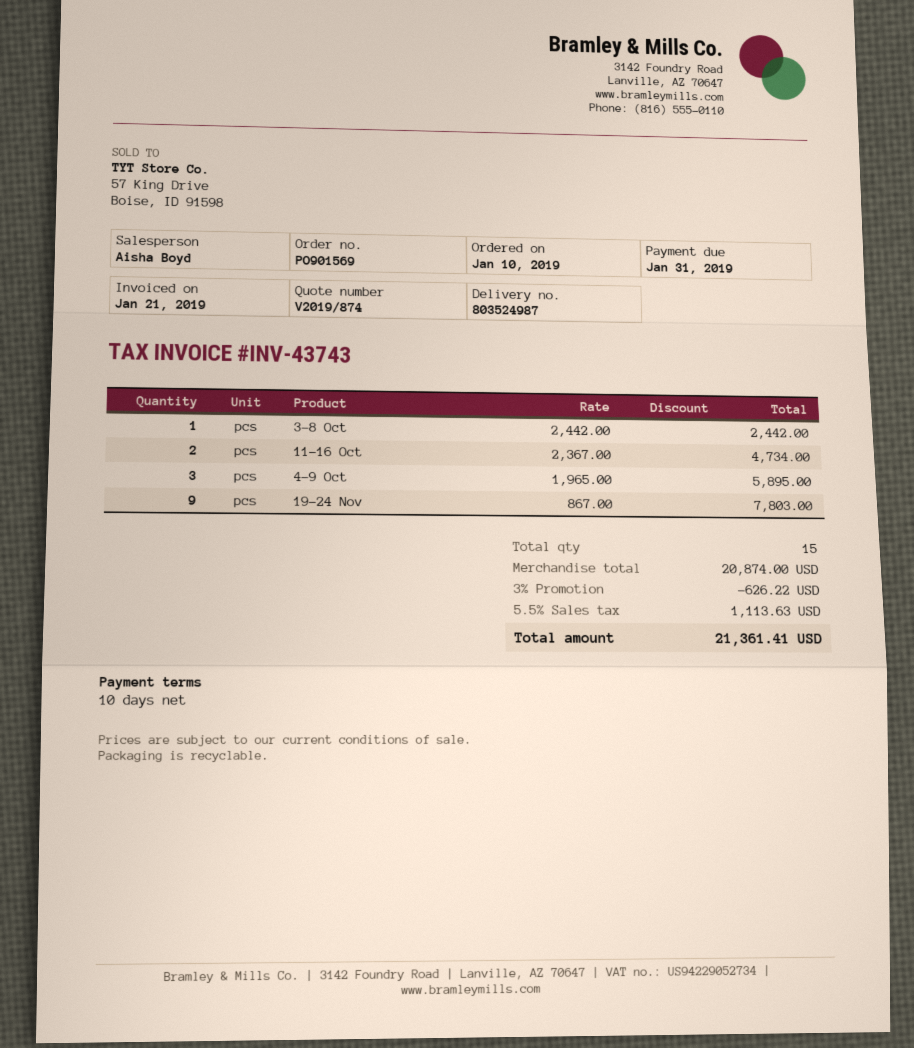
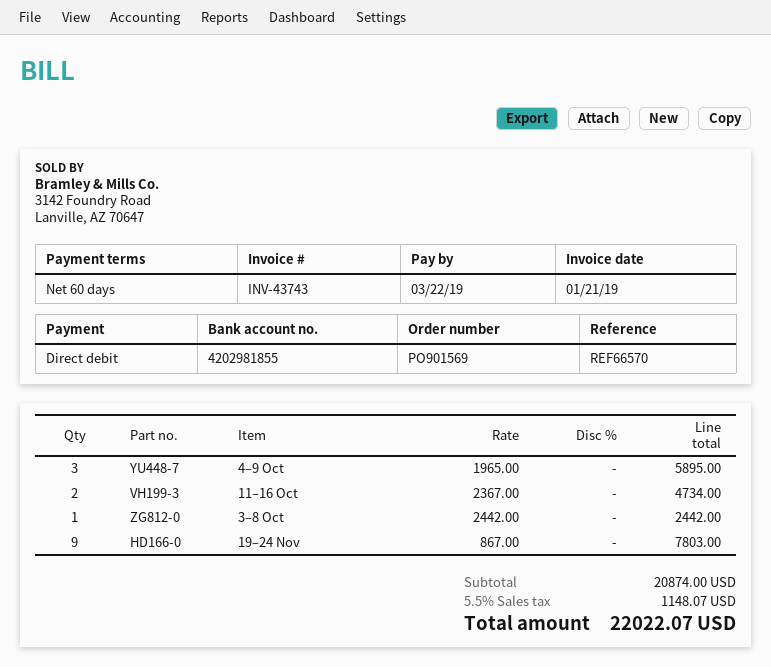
payment terms: 10 days -> 60 days
due date: 2019-01-31 -> 2019-03-22
discount: 3% = 626.22 -> none
tax: 5.5% = 1113.63 -> 5.5% = 1148.07
total: 21361.41 -> 22022.07

